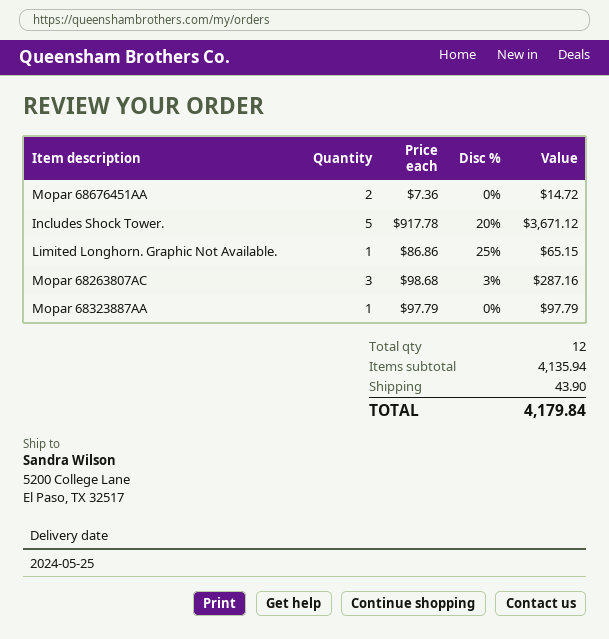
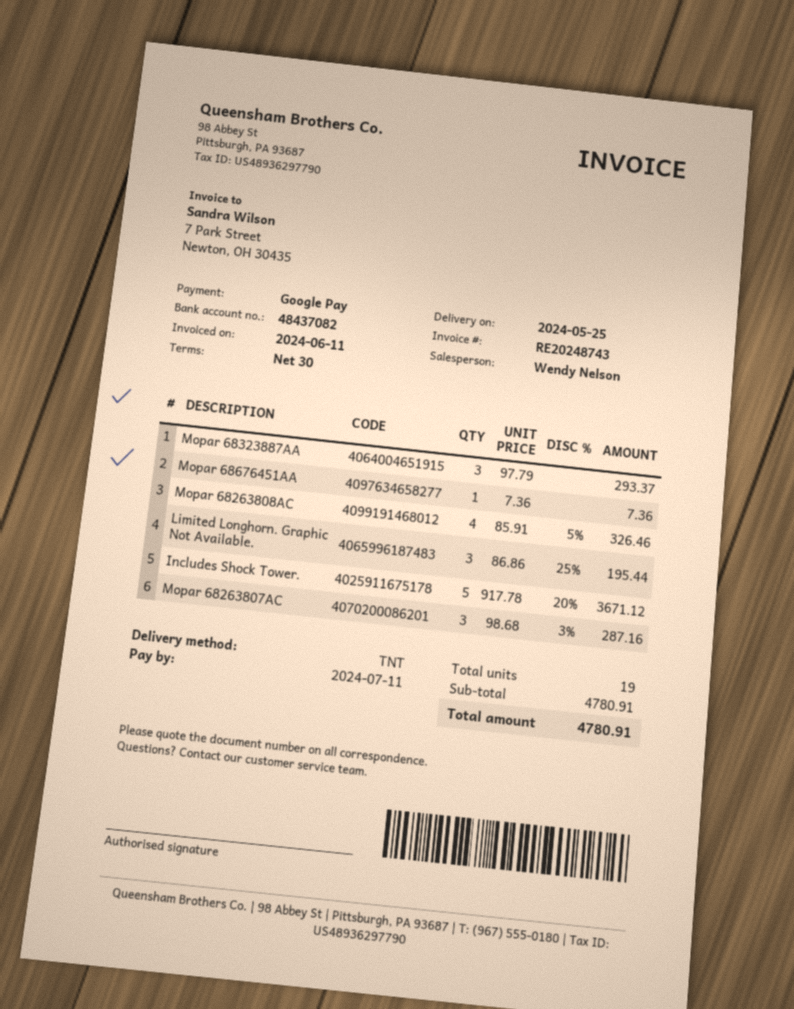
Mopar 68676451AA: 2 x 7.36 = 14.72 -> 1 x 7.36 = 7.36
Limited Longhorn. Graphic Not Available.: 1 x 86.86 - 25% = 65.15 -> 3 x 86.86 - 25% = 195.44
Mopar 68323887AA: 1 x 97.79 = 97.79 -> 3 x 97.79 = 293.37
Mopar 68263808AC: none -> 4 x 85.91 - 5% = 326.46
total quantity: 12 -> 19
subtotal: 4135.94 -> 4780.91
shipping: 43.90 -> none
total: 4179.84 -> 4780.91

